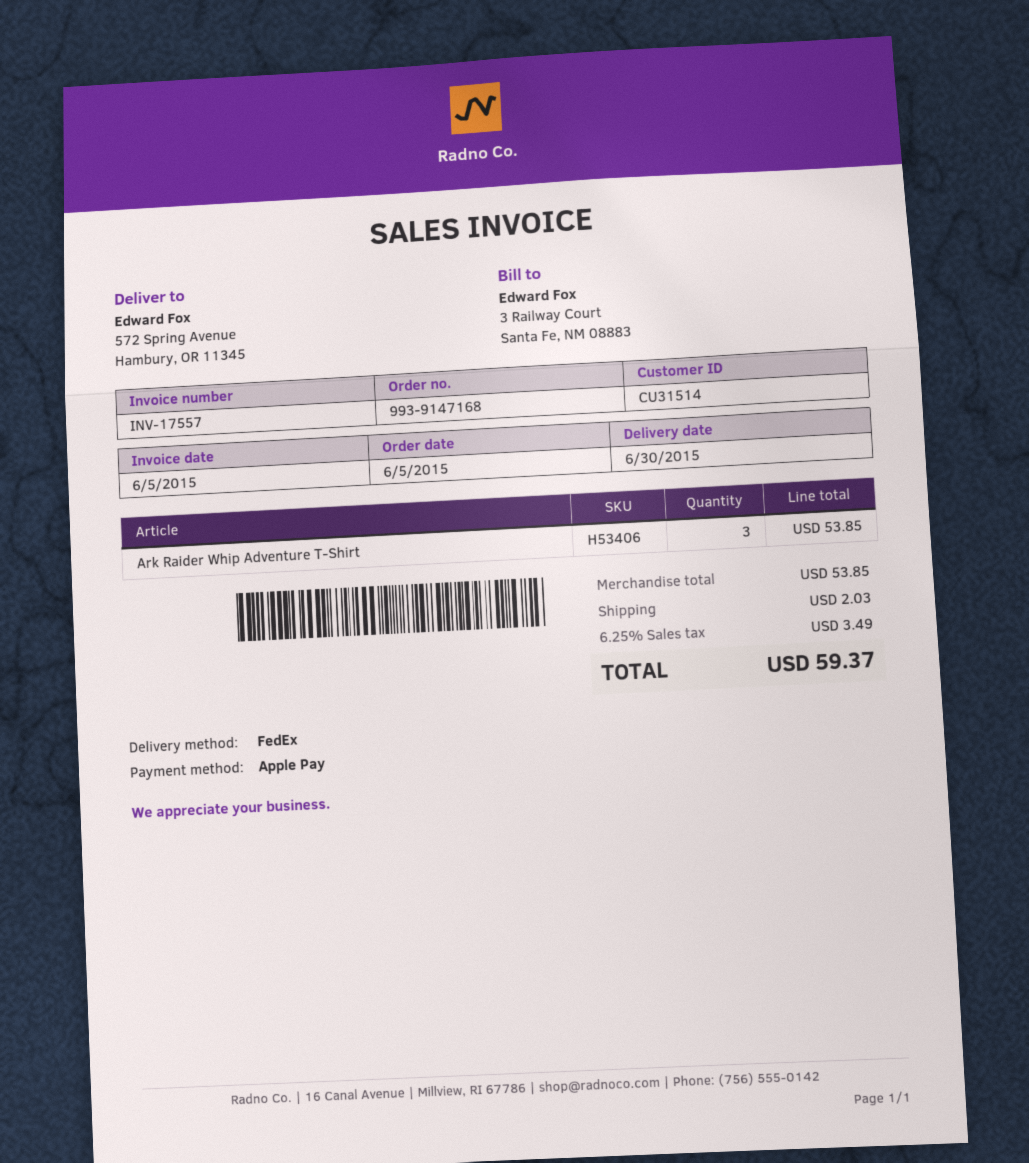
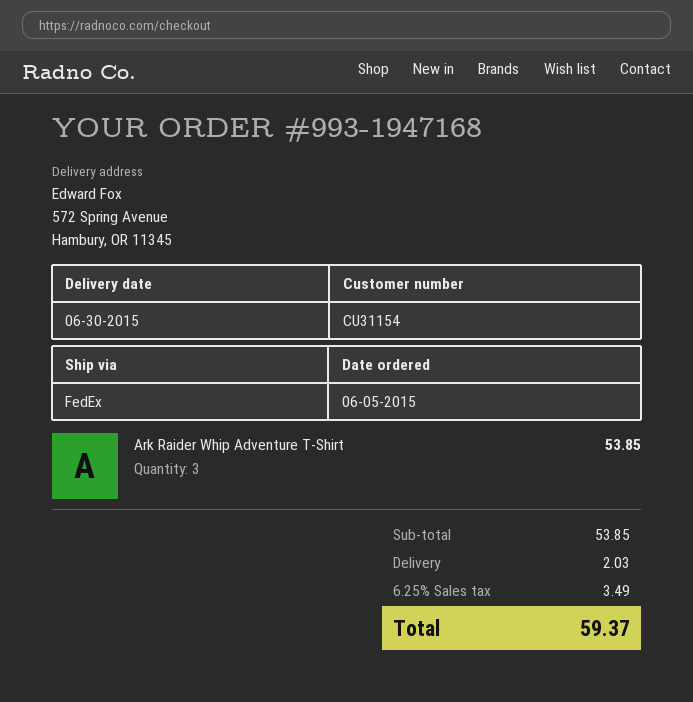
order number: 993-9147168 -> 993-1947168
customer number: CU31514 -> CU31154

